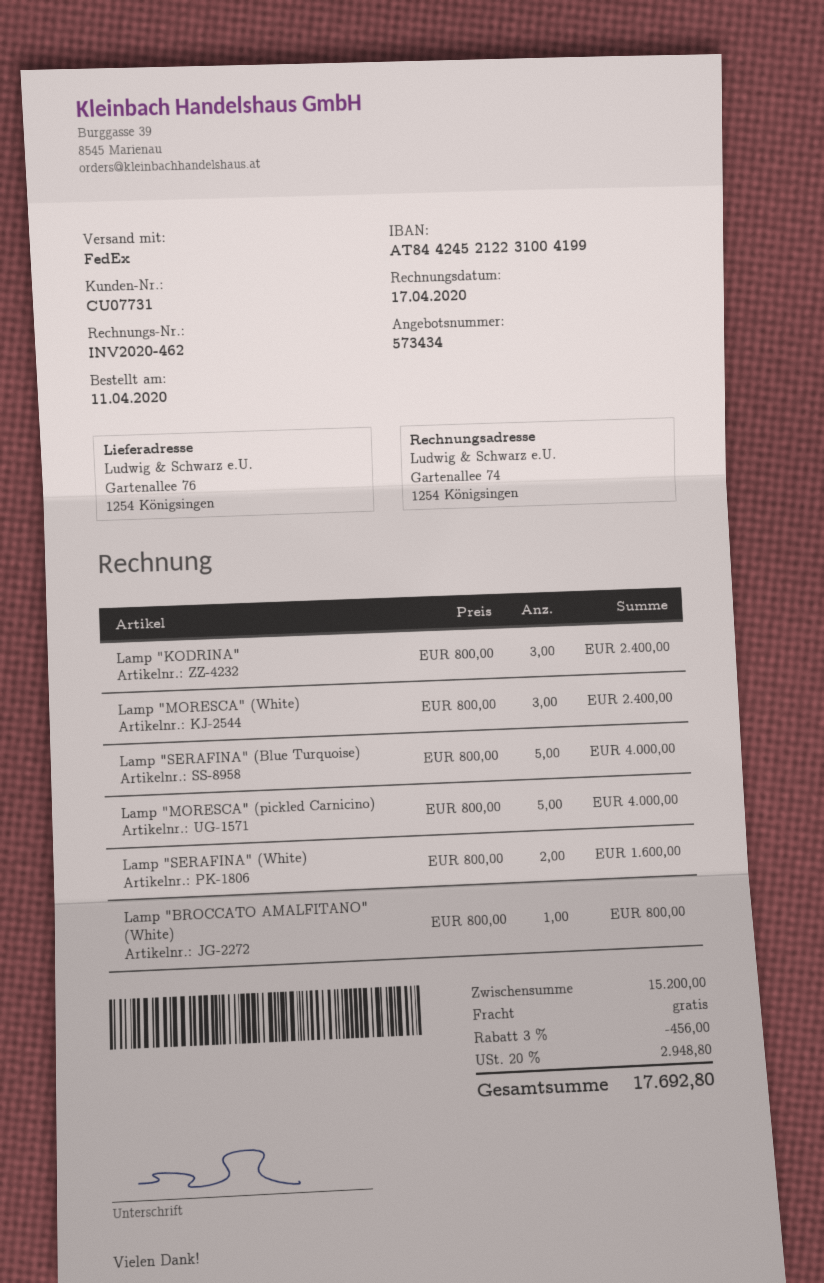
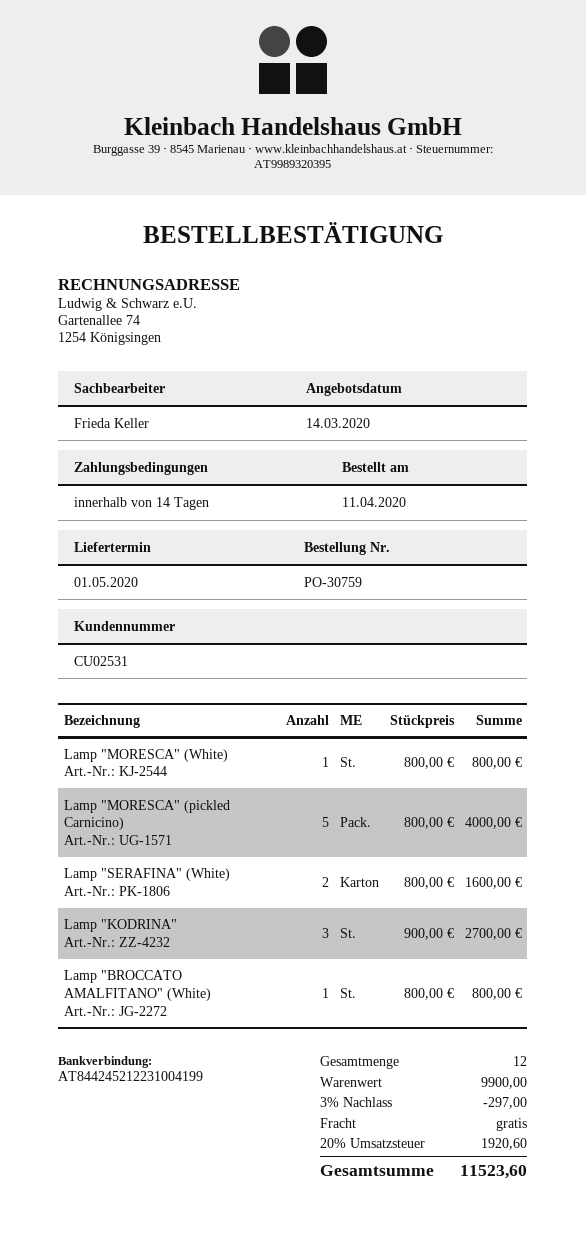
customer number: CU07731 -> CU02531
Lamp "KODRINA": 3 x 800.00 = 2400.00 -> 3 x 900.00 = 2700.00
Lamp "MORESCA" (White): 3 x 800.00 = 2400.00 -> 1 x 800.00 = 800.00
Lamp "SERAFINA" (Blue Turquoise): 5 x 800.00 = 4000.00 -> none
subtotal: 15200.00 -> 9900.00
discount: 3% = 456.00 -> 3% = 297.00
tax: 20% = 2948.80 -> 20% = 1920.60
total: 17692.80 -> 11523.60

